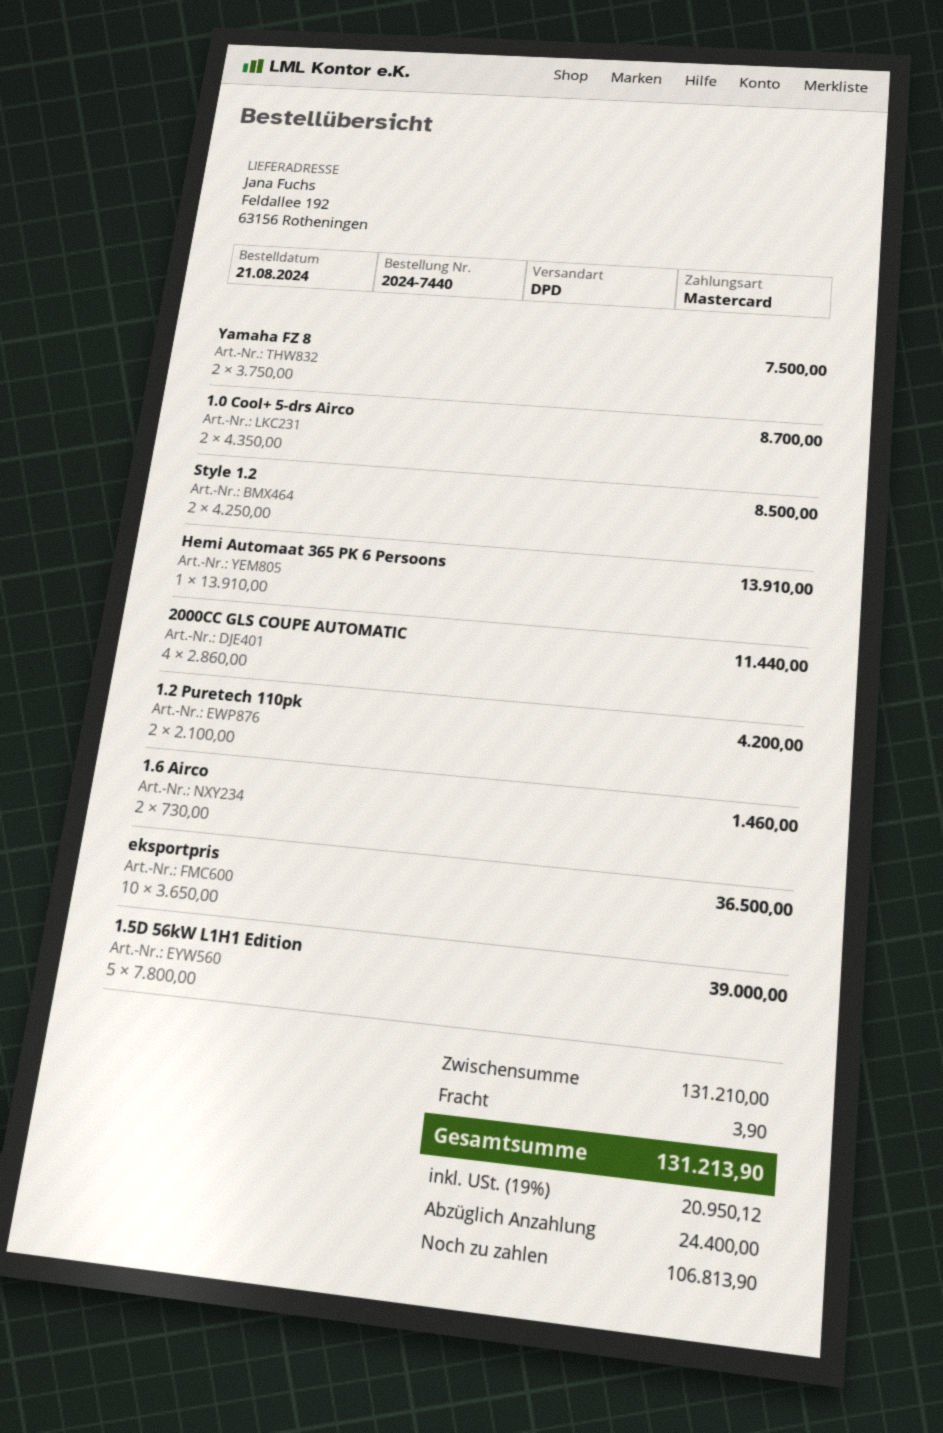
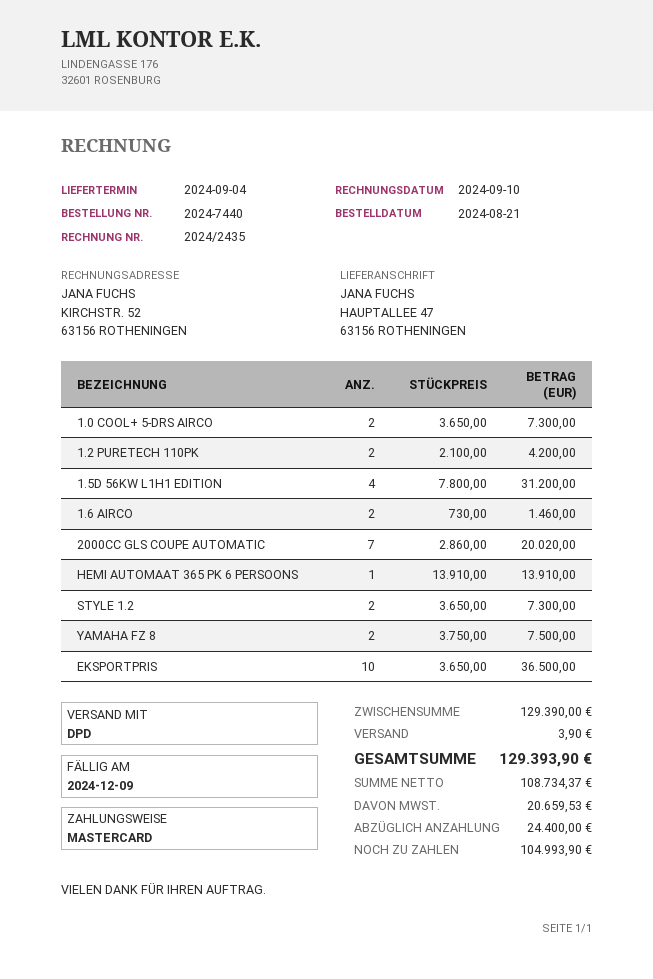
ship to: Feldallee 192, 63156 Rotheningen -> HAUPTALLEE 47, 63156 ROTHENINGEN
1.0 Cool+ 5-drs Airco: 2 x 4350.00 = 8700.00 -> 2 x 3650.00 = 7300.00
Style 1.2: 2 x 4250.00 = 8500.00 -> 2 x 3650.00 = 7300.00
2000CC GLS COUPE AUTOMATIC: 4 x 2860.00 = 11440.00 -> 7 x 2860.00 = 20020.00
1.5D 56kW L1H1 Edition: 5 x 7800.00 = 39000.00 -> 4 x 7800.00 = 31200.00
subtotal: 131210.00 -> 129390.00
tax: 20950.12 -> 20659.53
total: 131213.90 -> 129393.90
balance: 106813.90 -> 104993.90

